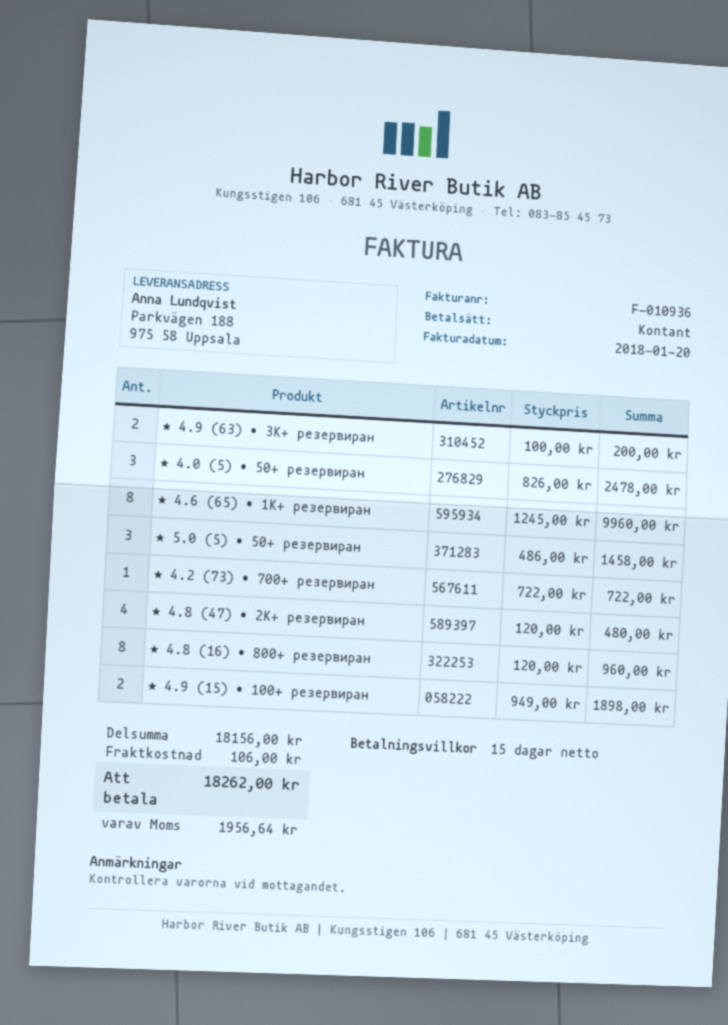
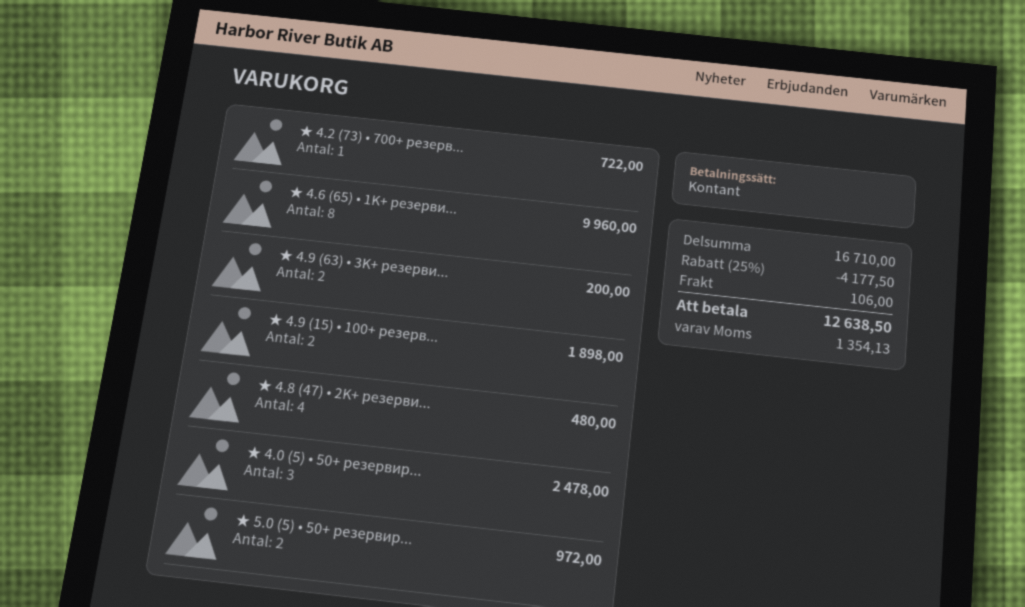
★ 5.0 (5) • 50+ резервиран: 3 for 1458.00 -> 2 for 972.00
★ 4.8 (16) • 800+ резервиран: 8 for 960.00 -> none
subtotal: 18156.00 -> 16710.00
discount: none -> 25% = 4177.50
tax: 1956.64 -> 1354.13
total: 18262.00 -> 12638.50

